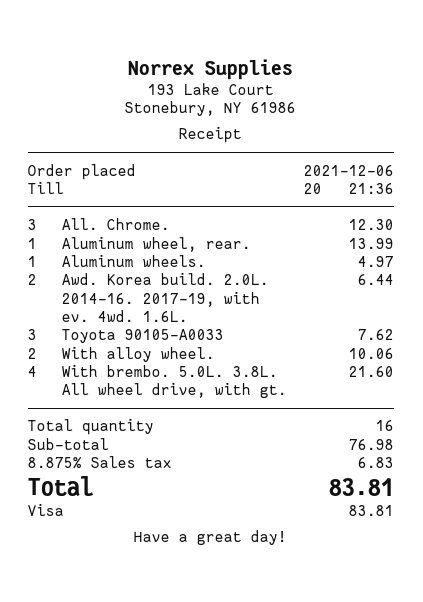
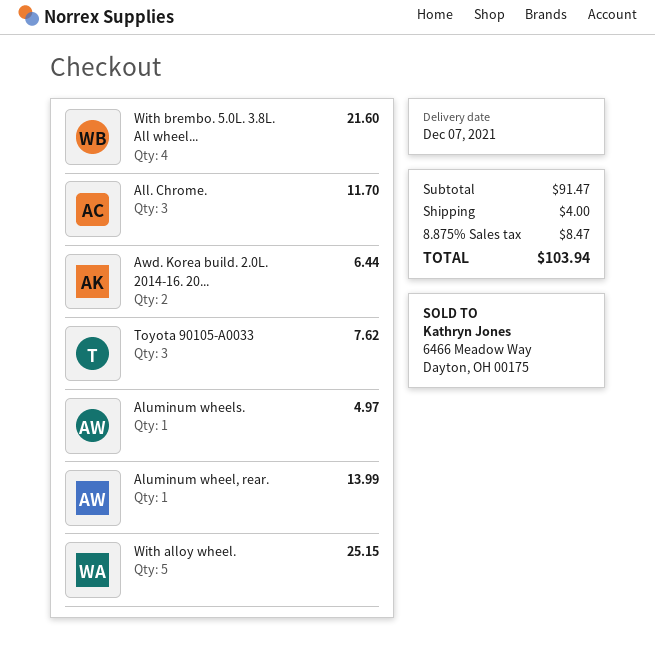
All. Chrome.: 3 for 12.30 -> 3 for 11.70
With alloy wheel.: 2 for 10.06 -> 5 for 25.15
subtotal: 76.98 -> 91.47
shipping: none -> 4.00
tax: 8.875% = 6.83 -> 8.875% = 8.47
total: 83.81 -> 103.94

